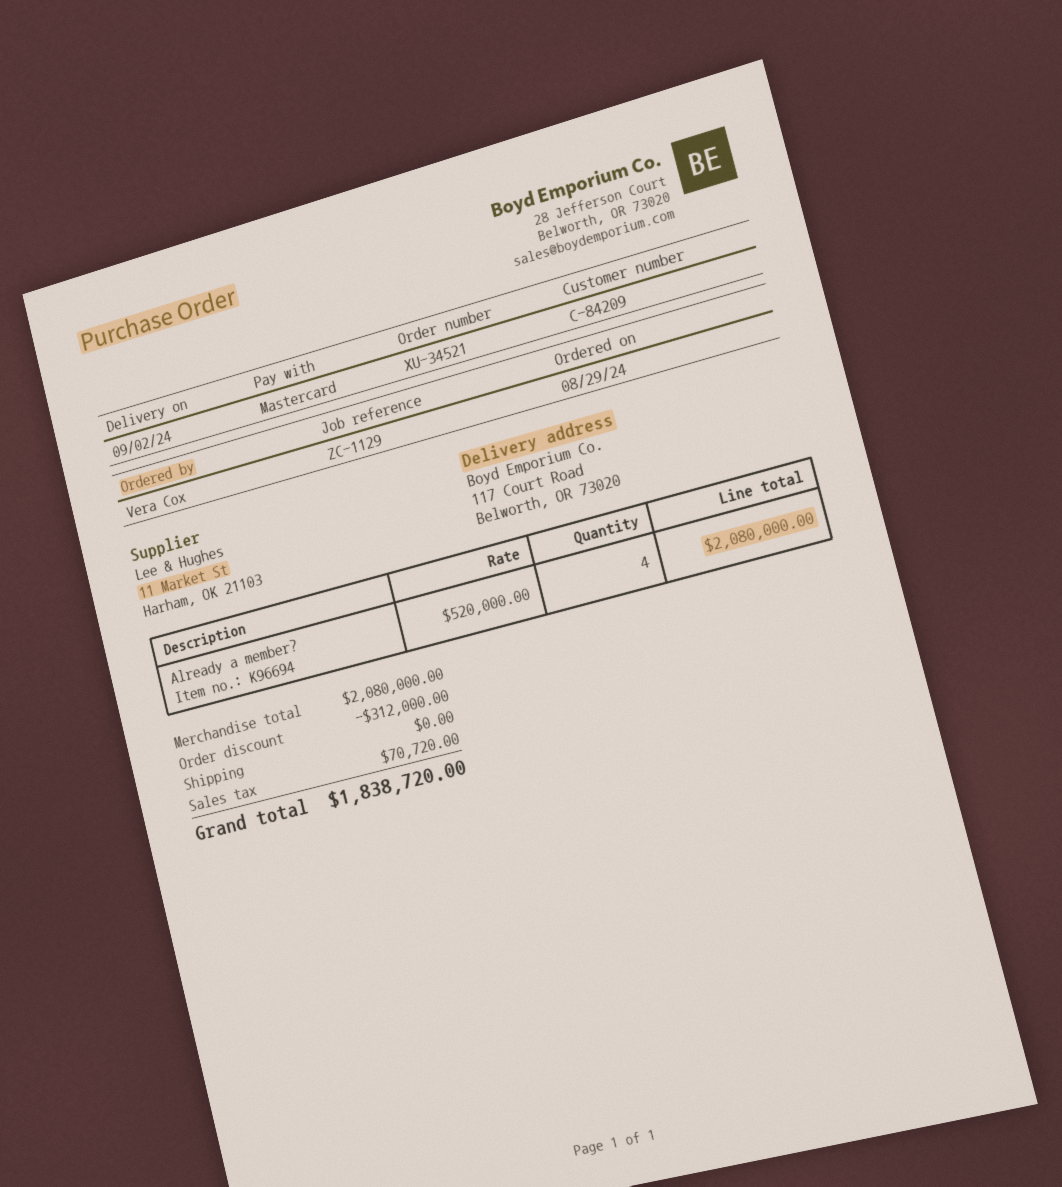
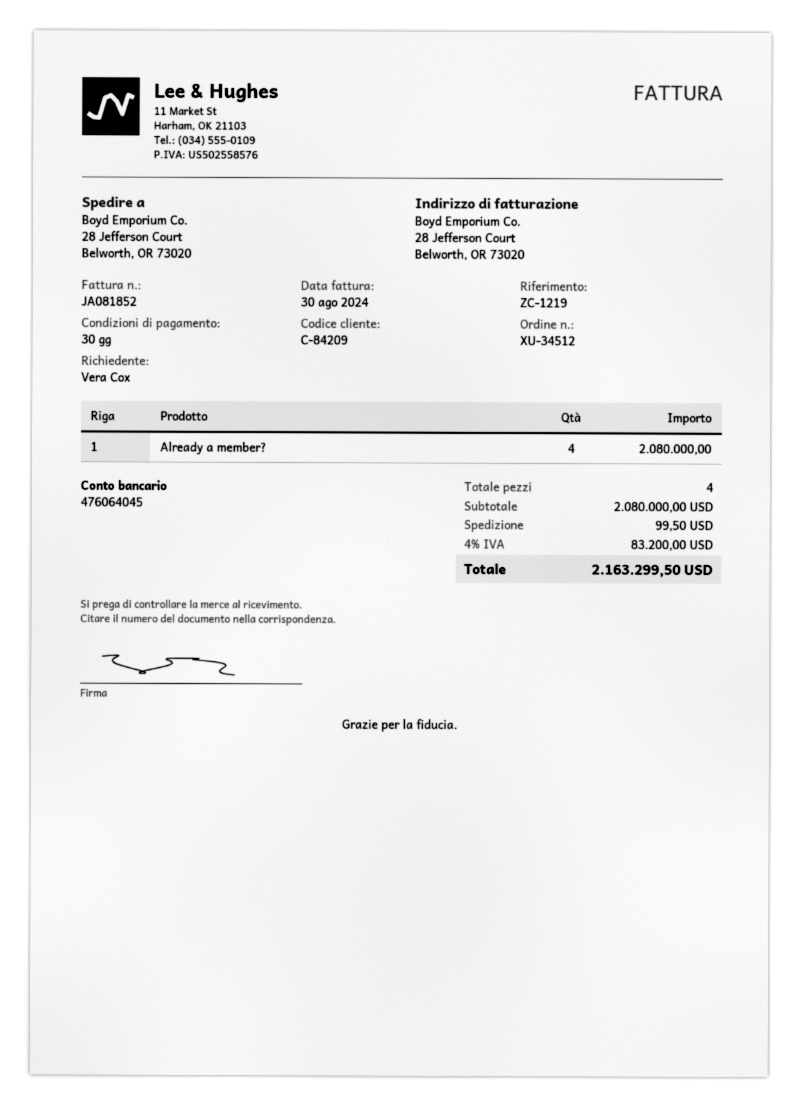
order number: XU-34521 -> XU-34512
reference: ZC-1129 -> ZC-1219
ship to: 117 Court Road, Belworth, OR 73020 -> 28 Jefferson Court, Belworth, OR 73020
discount: 312000.00 -> none
shipping: 0.00 -> 99.50
tax: 70720.00 -> 83200.00
total: 1838720.00 -> 2163299.50

